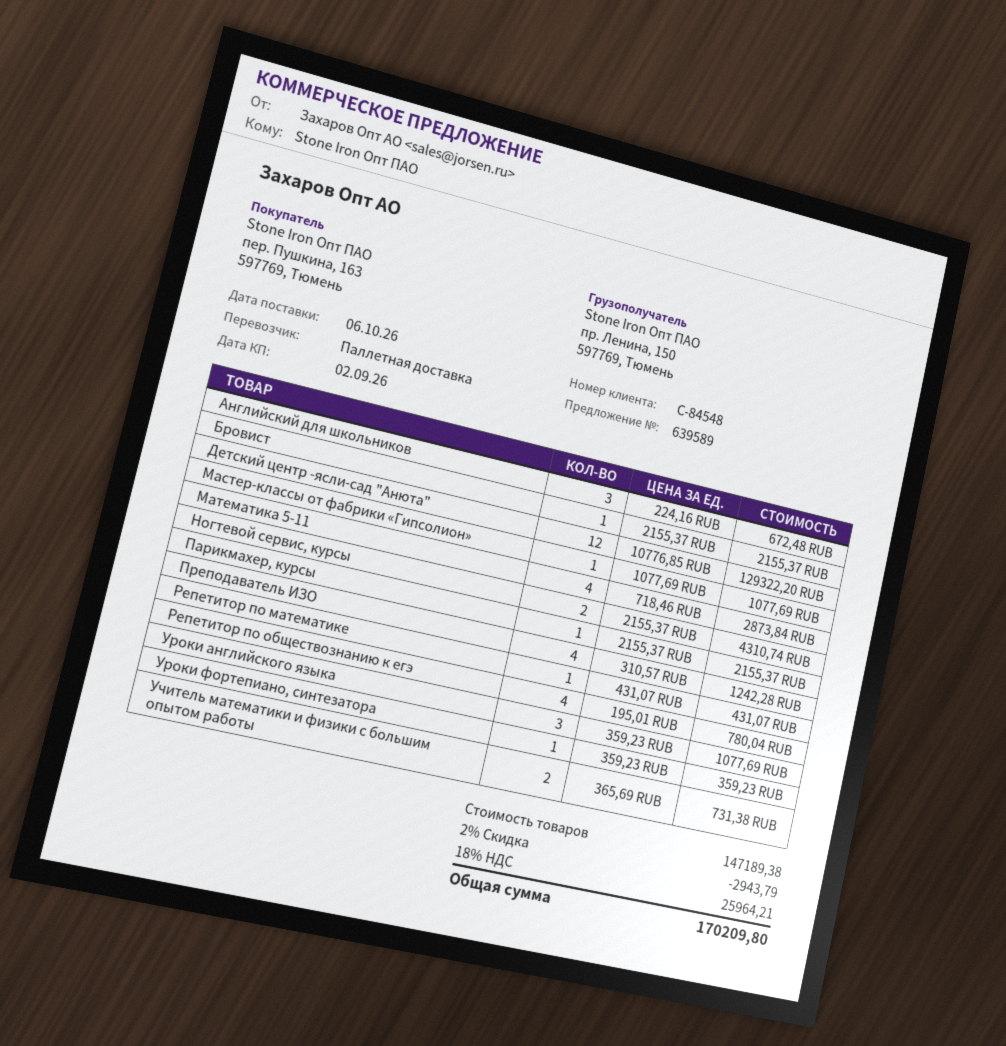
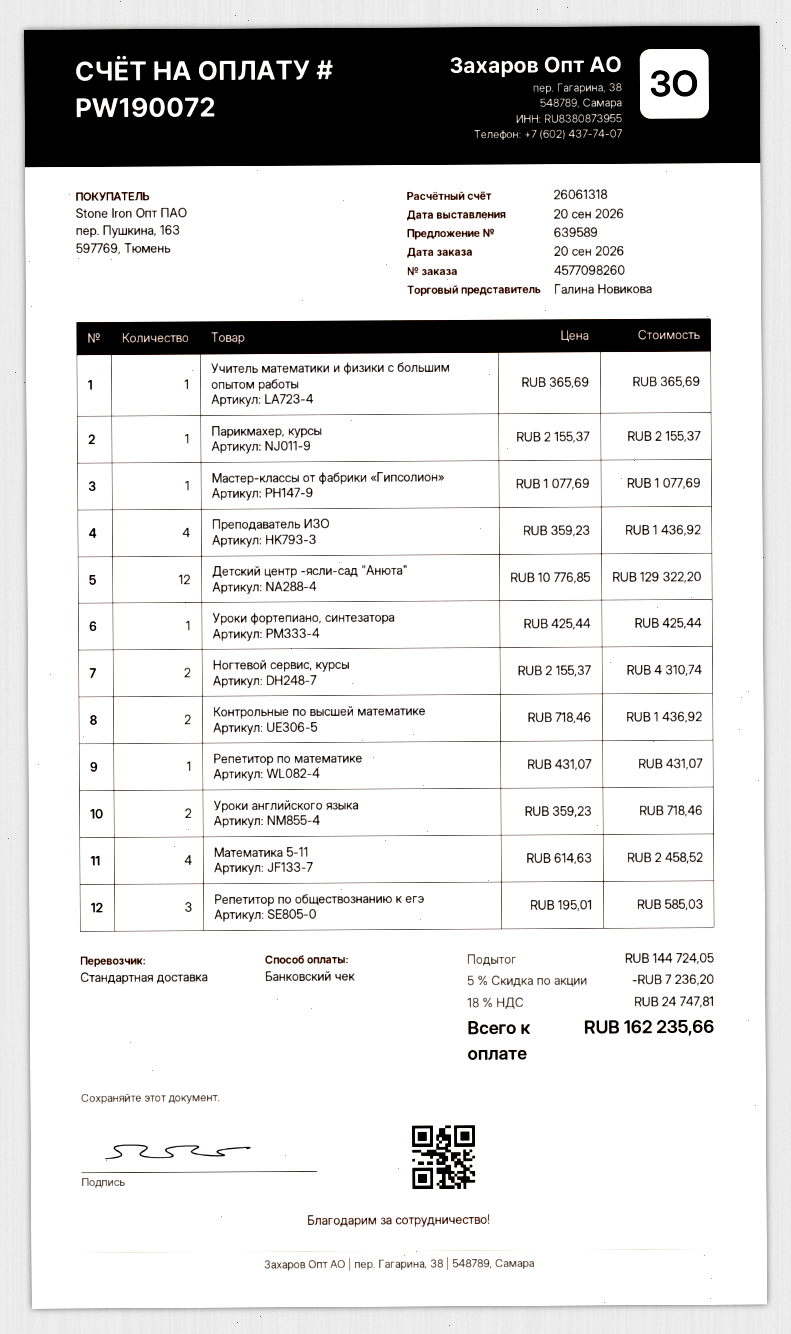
shipping method: pallet freight -> standard
Английский для школьников: 3 x 224.16 = 672.48 -> none
Бровист: 1 x 2155.37 = 2155.37 -> none
Математика 5-11: 4 x 718.46 = 2873.84 -> 4 x 614.63 = 2458.52
Преподаватель ИЗО: 4 x 310.57 = 1242.28 -> 4 x 359.23 = 1436.92
Репетитор по обществознанию к егэ: 4 x 195.01 = 780.04 -> 3 x 195.01 = 585.03
Уроки английского языка: 3 x 359.23 = 1077.69 -> 2 x 359.23 = 718.46
Уроки фортепиано, синтезатора: 1 x 359.23 = 359.23 -> 1 x 425.44 = 425.44
Учитель математики и физики с большим опытом работы: 2 x 365.69 = 731.38 -> 1 x 365.69 = 365.69
Контрольные по высшей математике: none -> 2 x 718.46 = 1436.92
subtotal: 147189.38 -> 144724.05
discount: 2% = 2943.79 -> 5% = 7236.20
tax: 18% = 25964.21 -> 18% = 24747.81
total: 170209.80 -> 162235.66

